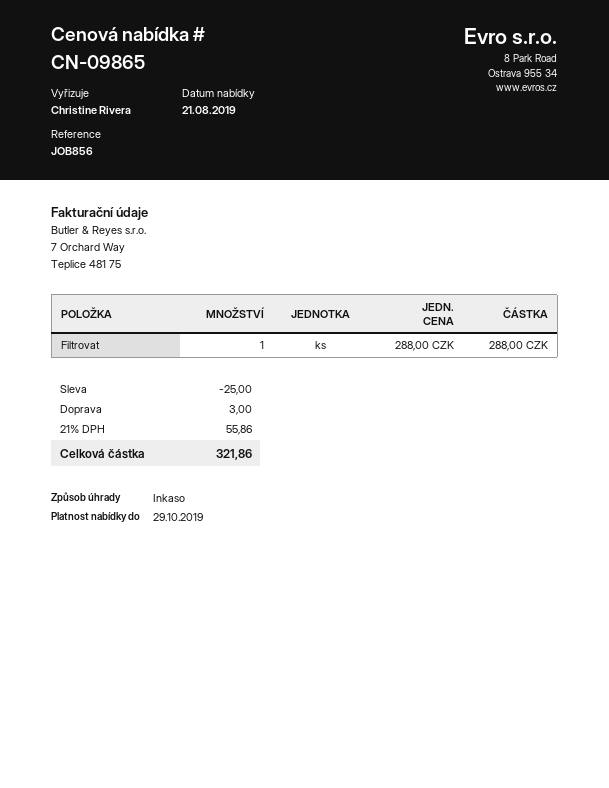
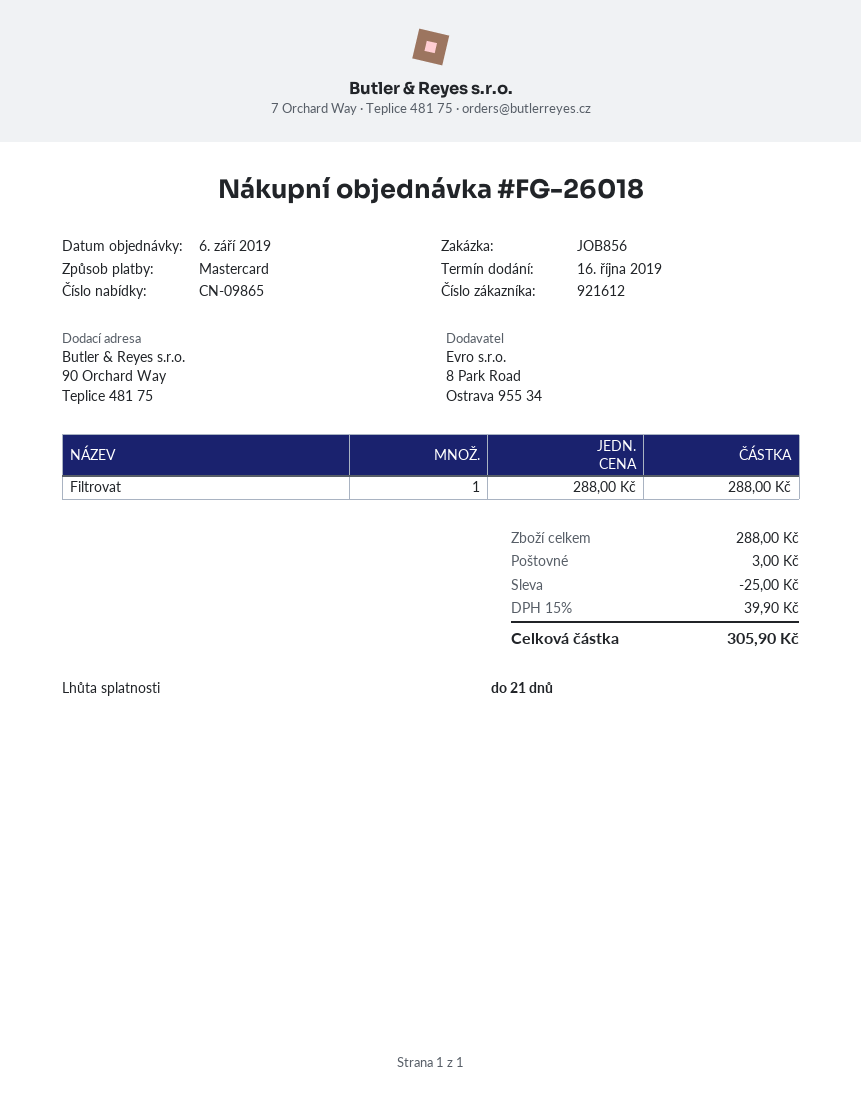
payment method: direct debit -> Mastercard
tax: 21% = 55.86 -> 15% = 39.90
total: 321.86 -> 305.90

